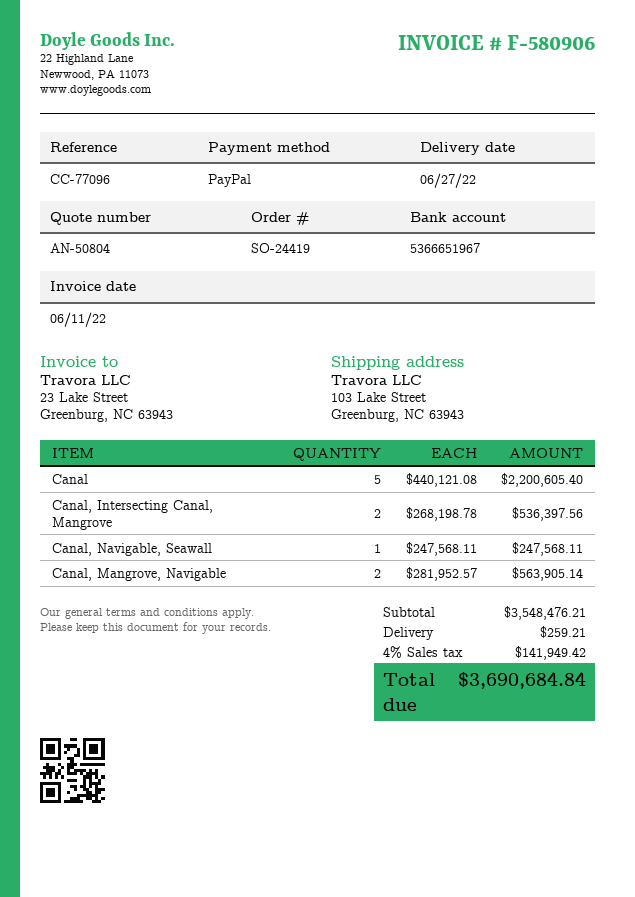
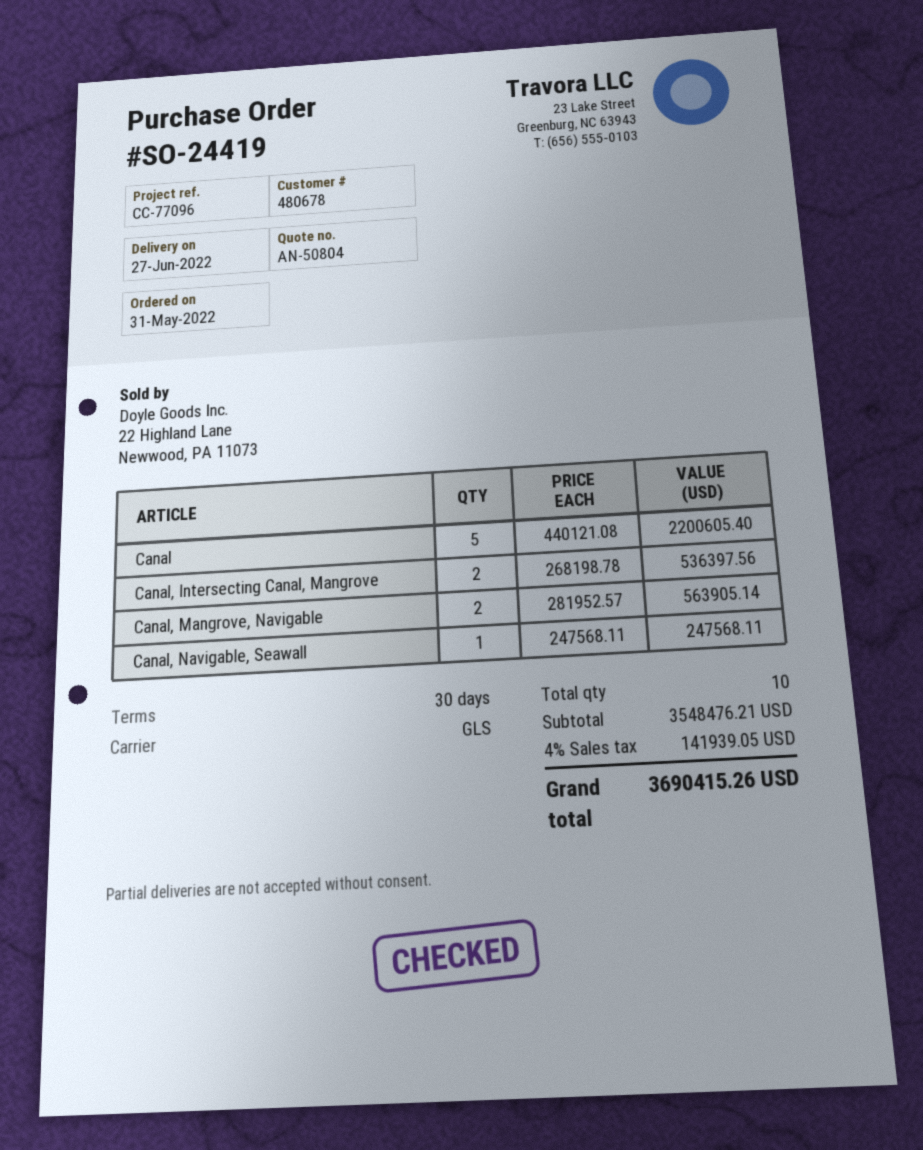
shipping: 259.21 -> none
tax: 4% = 141949.42 -> 4% = 141939.05
total: 3690684.84 -> 3690415.26

